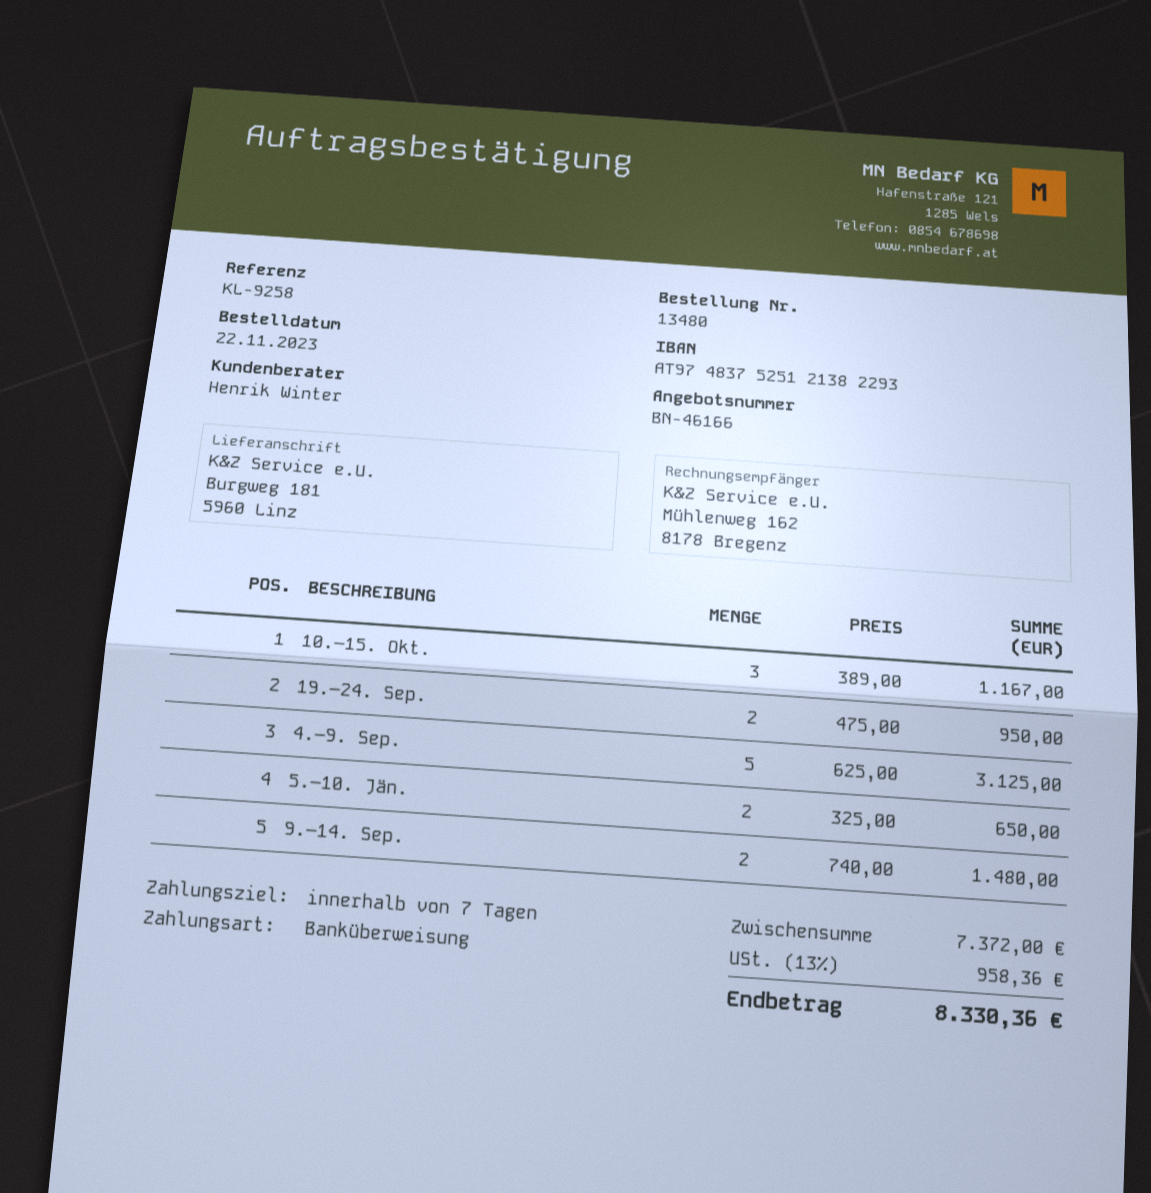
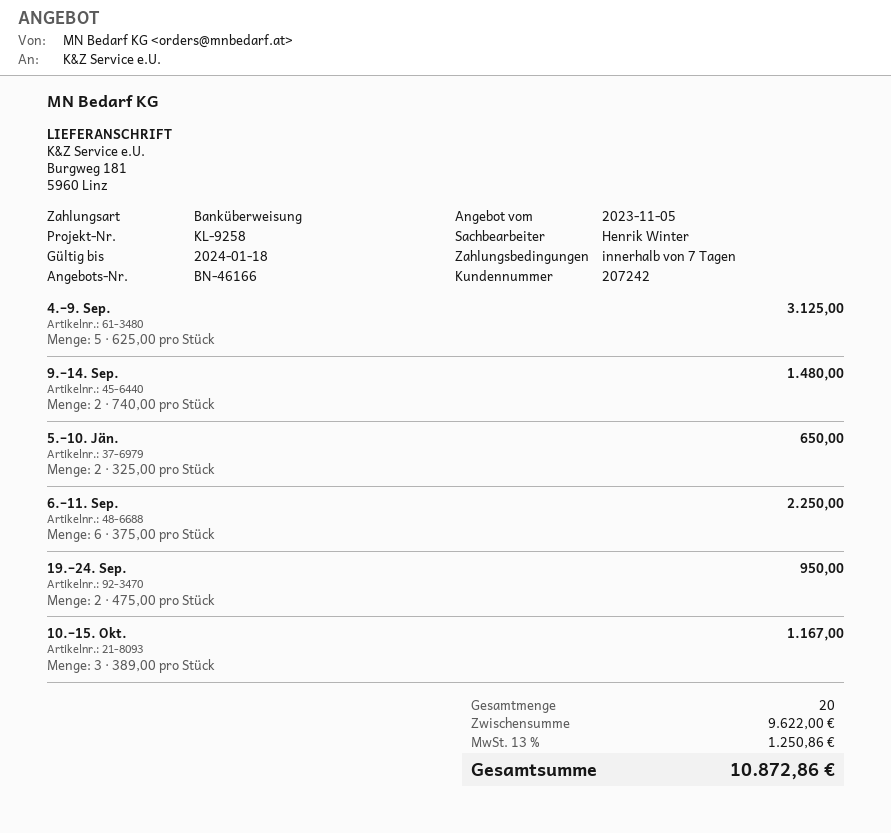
6.–11. Sep.: none -> 6 x 375.00 = 2250.00
subtotal: 7372.00 -> 9622.00
tax: 13% = 958.36 -> 13% = 1250.86
total: 8330.36 -> 10872.86

